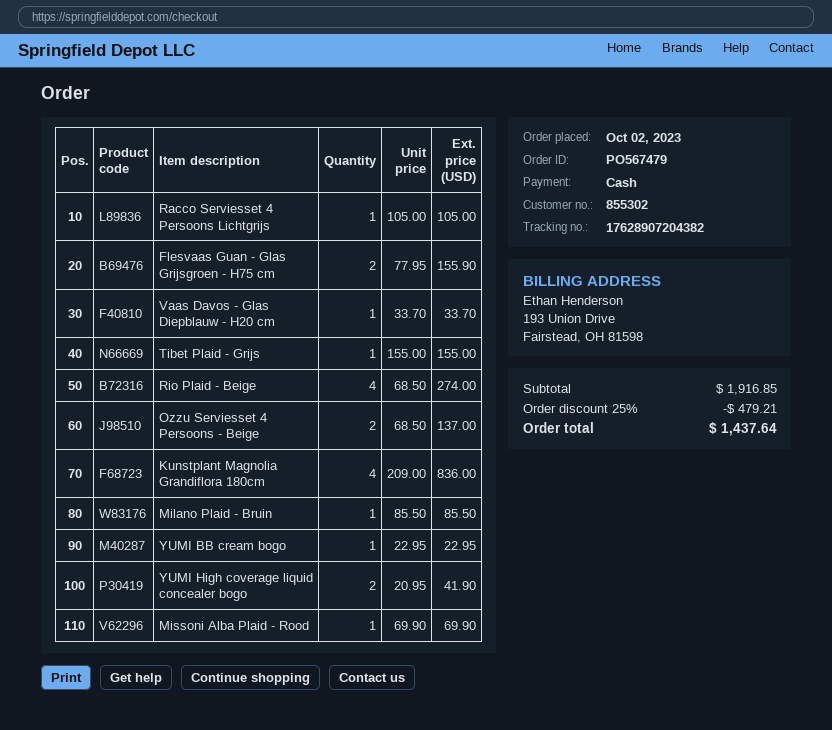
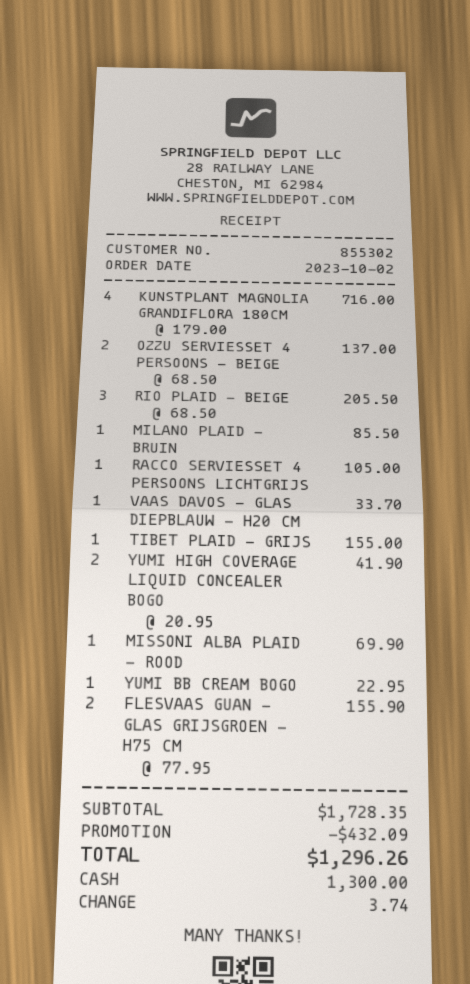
Rio Plaid - Beige: 4 x 68.50 = 274.00 -> 3 x 68.50 = 205.50
Kunstplant Magnolia Grandiflora 180cm: 4 x 209.00 = 836.00 -> 4 x 179.00 = 716.00
subtotal: 1916.85 -> 1728.35
discount: 479.21 -> 432.09
total: 1437.64 -> 1296.26

